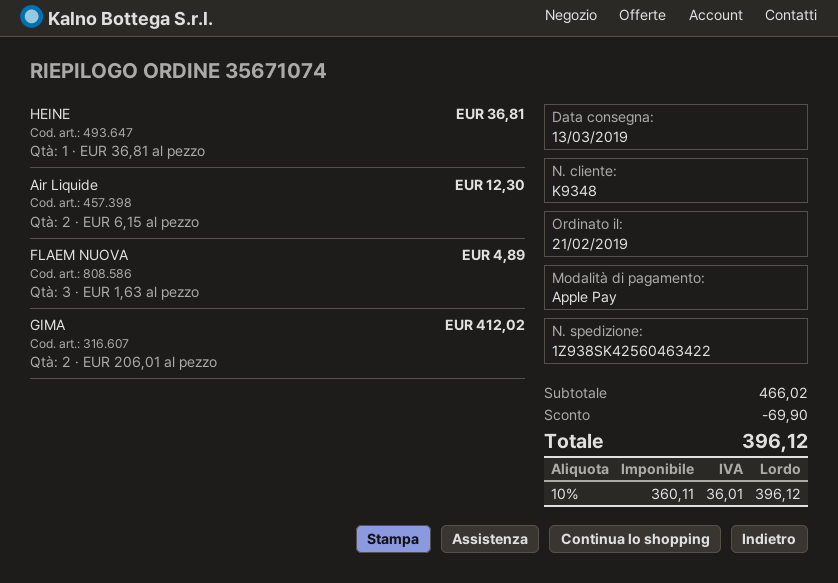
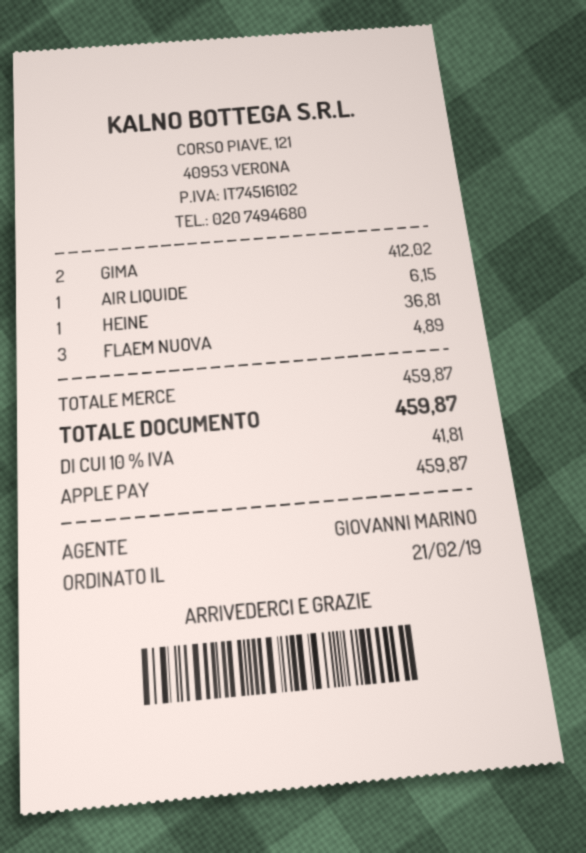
Air Liquide: 2 for 12.30 -> 1 for 6.15
subtotal: 466.02 -> 459.87
discount: 69.90 -> none
tax: 10% = 36.01 -> 10% = 41.81
total: 396.12 -> 459.87

